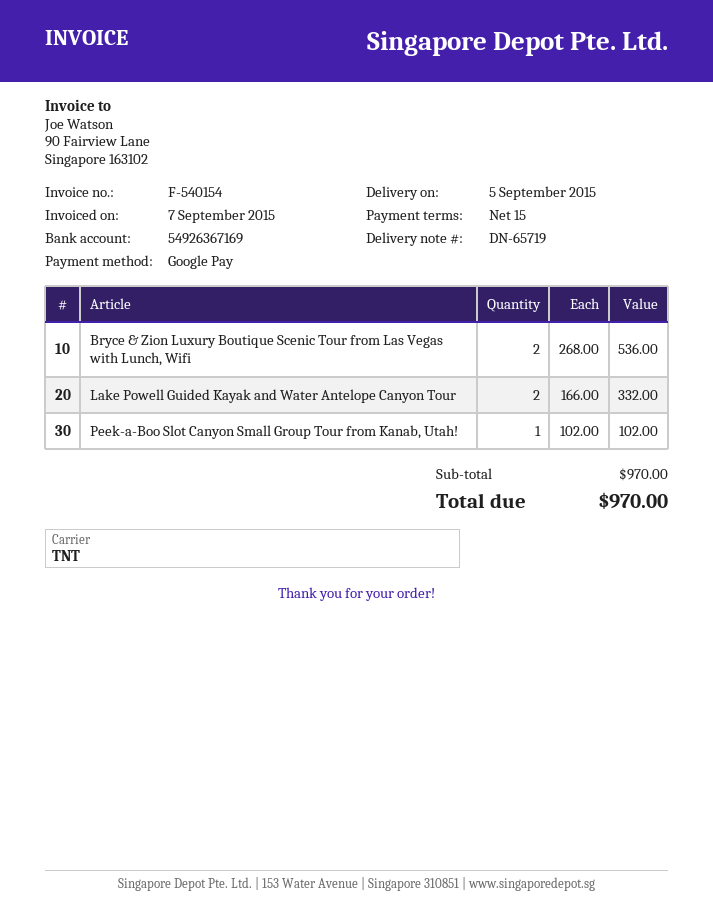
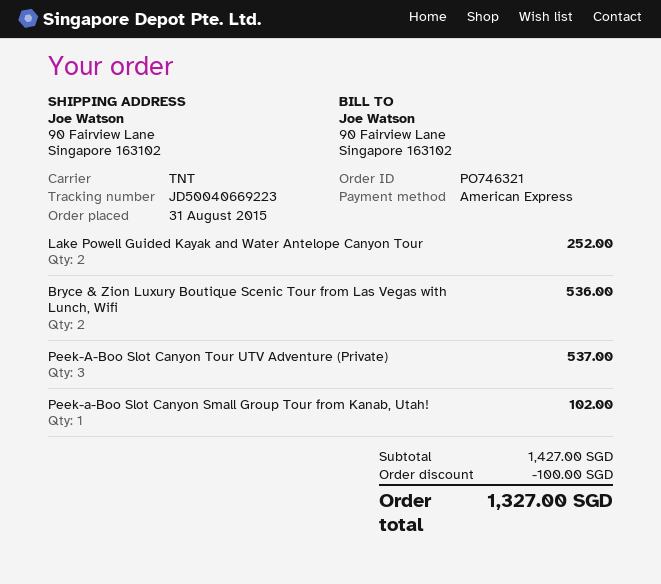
payment method: Google Pay -> American Express
Lake Powell Guided Kayak and Water Antelope Canyon Tour: 2 for 332.00 -> 2 for 252.00
Peek-A-Boo Slot Canyon Tour UTV Adventure (Private): none -> 3 for 537.00
subtotal: 970.00 -> 1427.00
discount: none -> 100.00
total: 970.00 -> 1327.00

